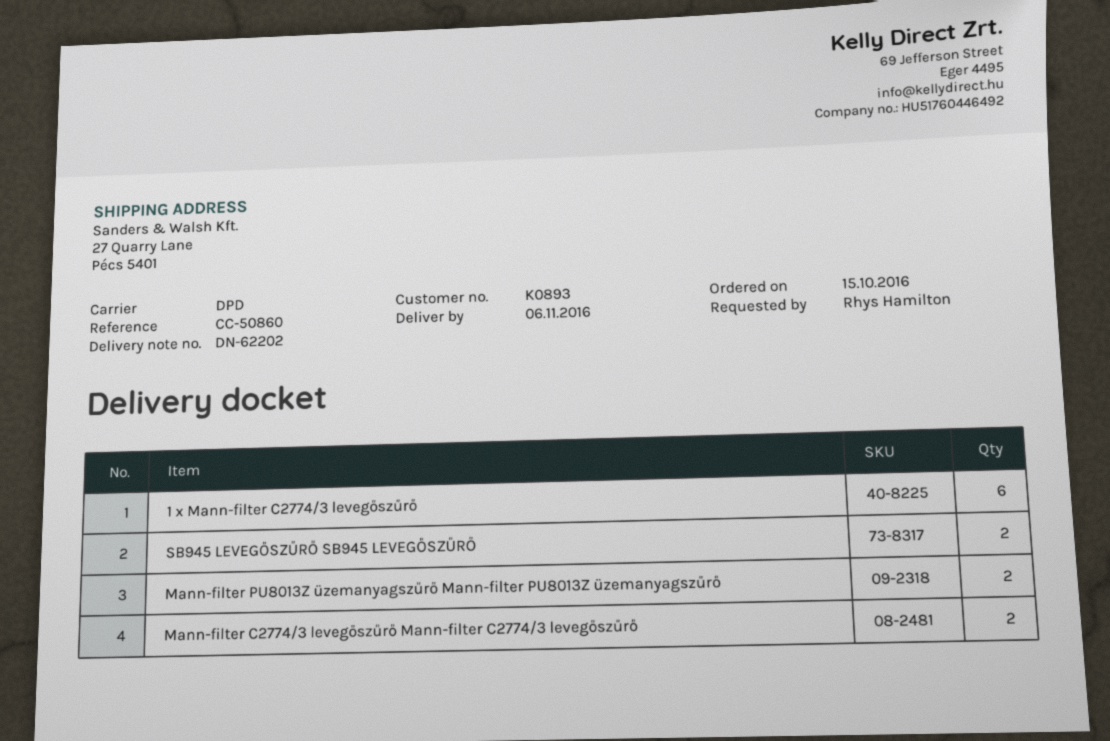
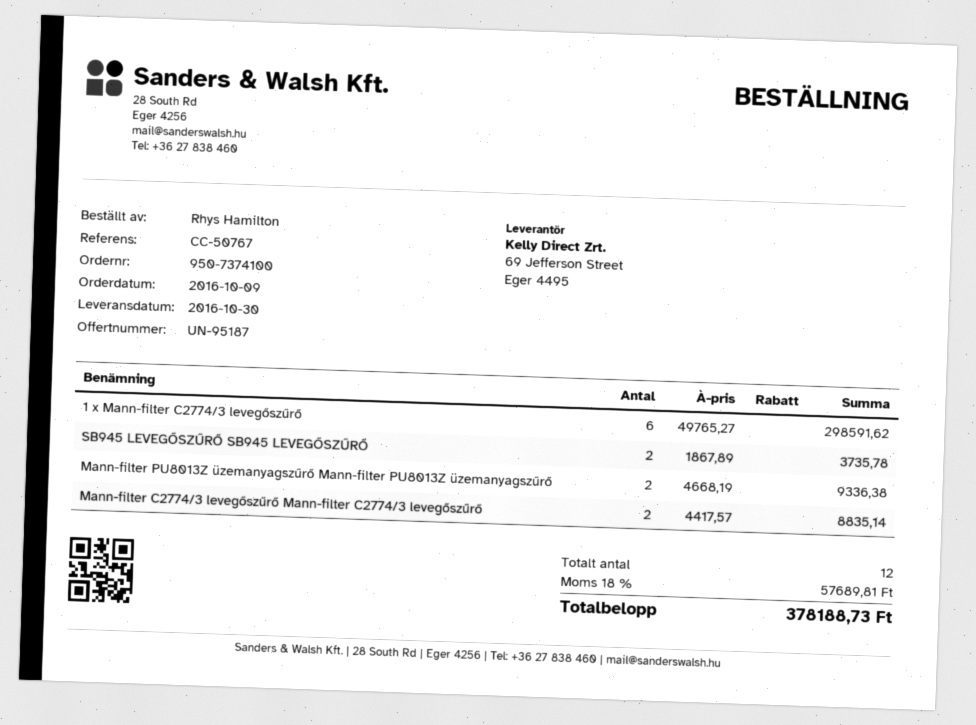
order date: 2016-10-15 -> 2016-10-09
delivery date: 2016-11-06 -> 2016-10-30
reference: CC-50860 -> CC-50767

